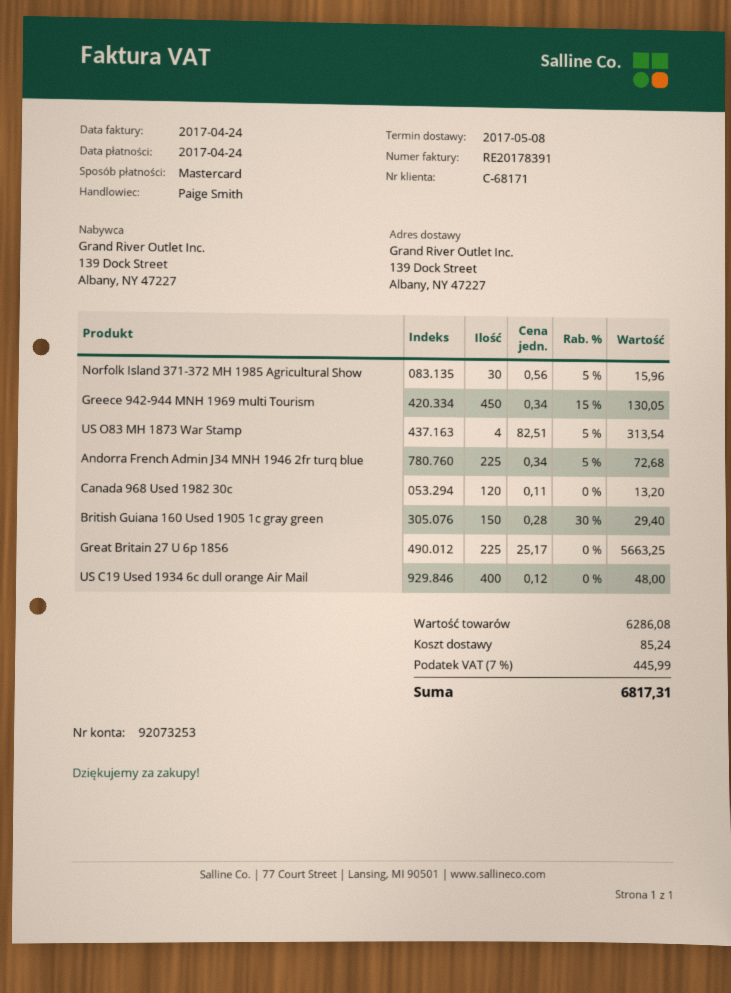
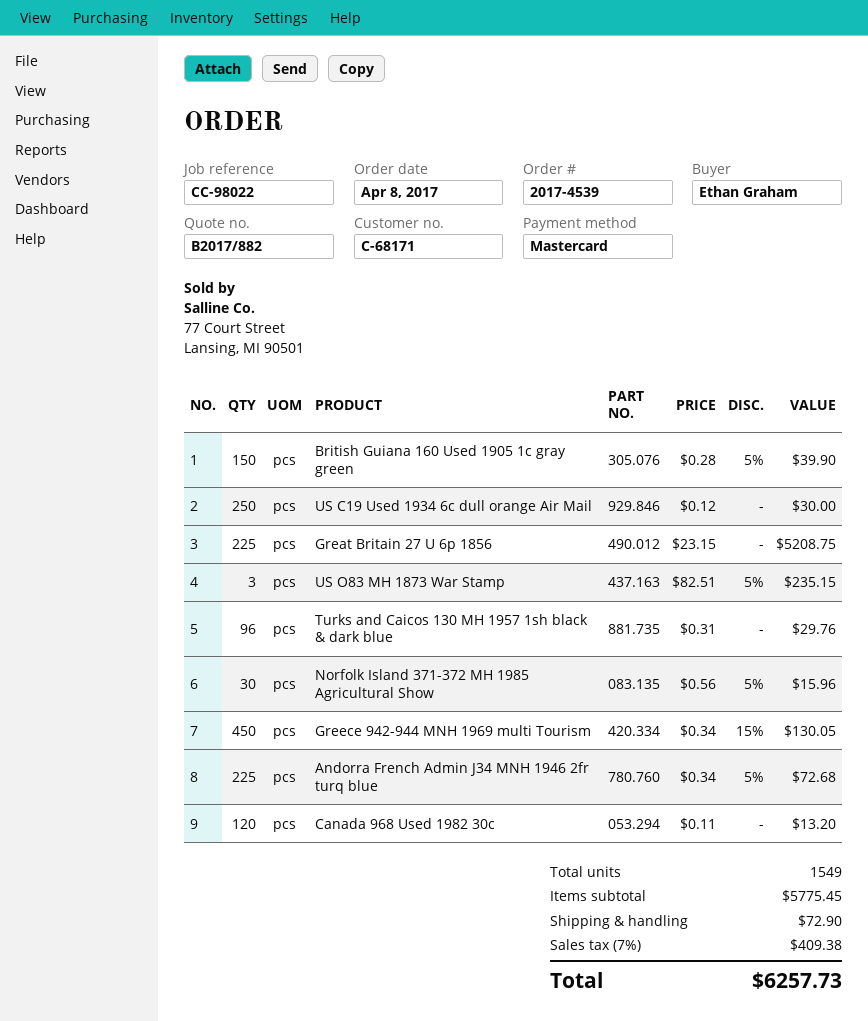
US O83 MH 1873 War Stamp: 4 x 82.51 - 5% = 313.54 -> 3 x 82.51 - 5% = 235.15
British Guiana 160 Used 1905 1c gray green: 150 x 0.28 - 30% = 29.40 -> 150 x 0.28 - 5% = 39.90
Great Britain 27 U 6p 1856: 225 x 25.17 = 5663.25 -> 225 x 23.15 = 5208.75
US C19 Used 1934 6c dull orange Air Mail: 400 x 0.12 = 48.00 -> 250 x 0.12 = 30.00
Turks and Caicos 130 MH 1957 1sh black & dark blue: none -> 96 x 0.31 = 29.76
subtotal: 6286.08 -> 5775.45
shipping: 85.24 -> 72.90
tax: 7% = 445.99 -> 7% = 409.38
total: 6817.31 -> 6257.73

